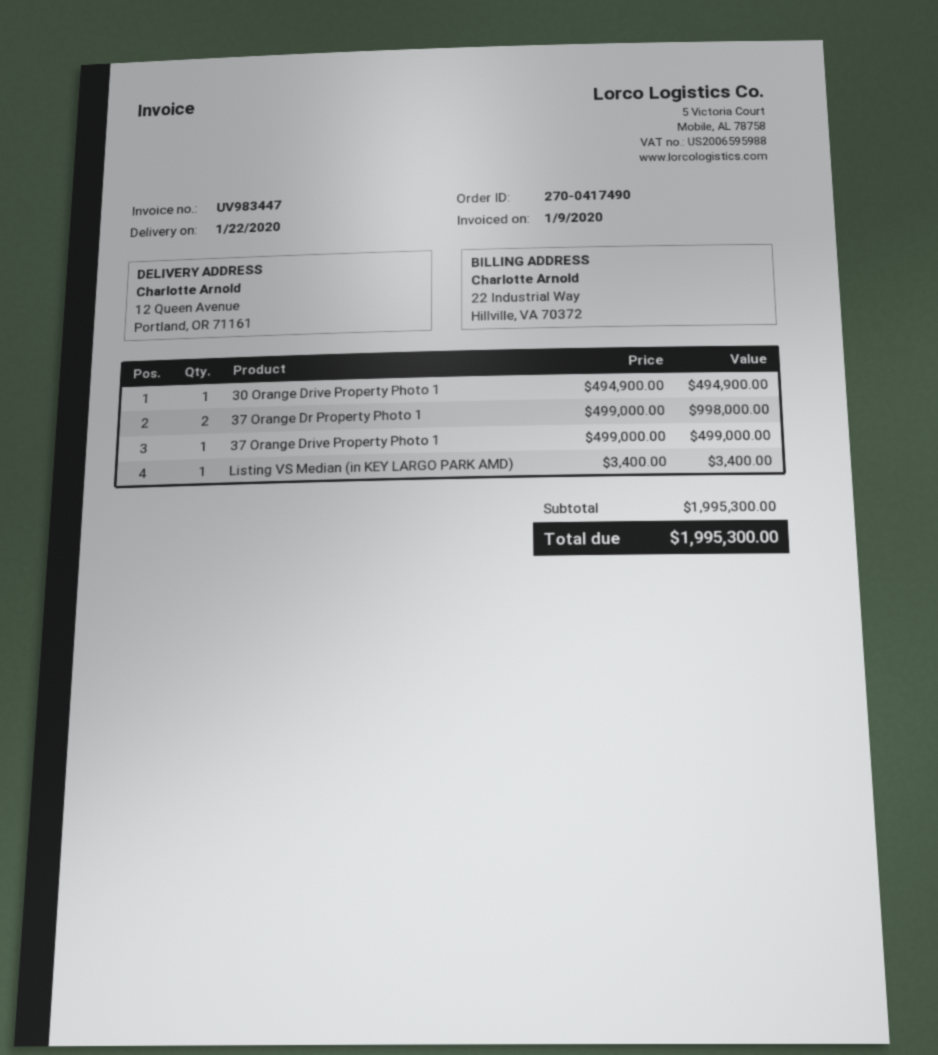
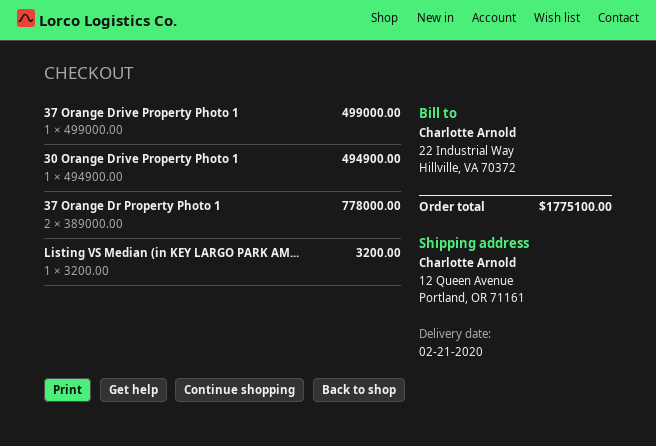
delivery date: 2020-01-22 -> 2020-02-21
37 Orange Dr Property Photo 1: 2 x 499000.00 = 998000.00 -> 2 x 389000.00 = 778000.00
Listing VS Median (in KEY LARGO PARK AMD): 1 x 3400.00 = 3400.00 -> 1 x 3200.00 = 3200.00
total: 1995300.00 -> 1775100.00

